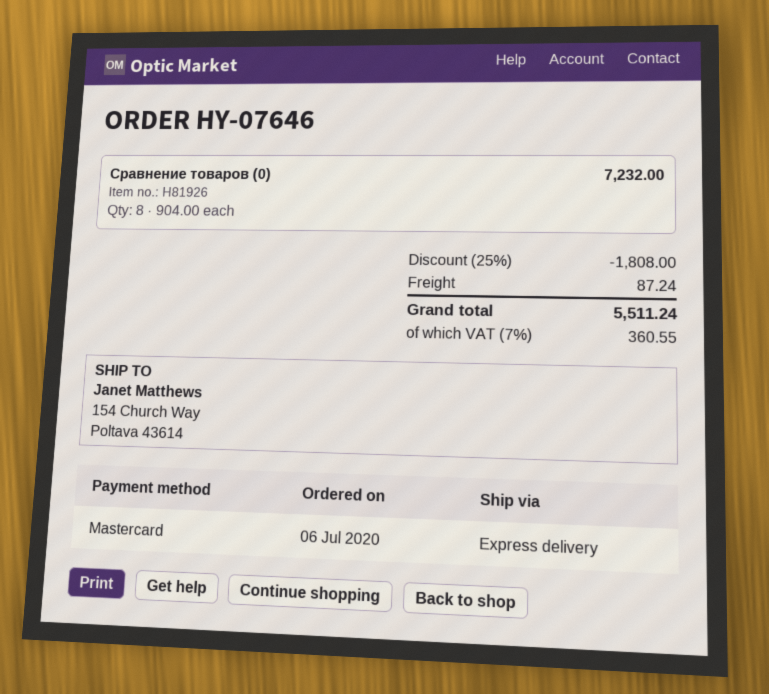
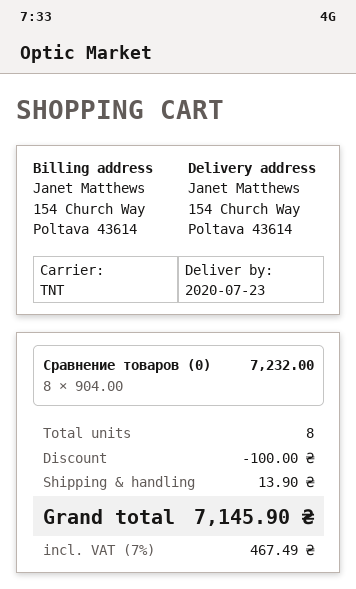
shipping method: express -> TNT
discount: 1808.00 -> 100.00
shipping: 87.24 -> 13.90
tax: 7% = 360.55 -> 7% = 467.49
total: 5511.24 -> 7145.90

